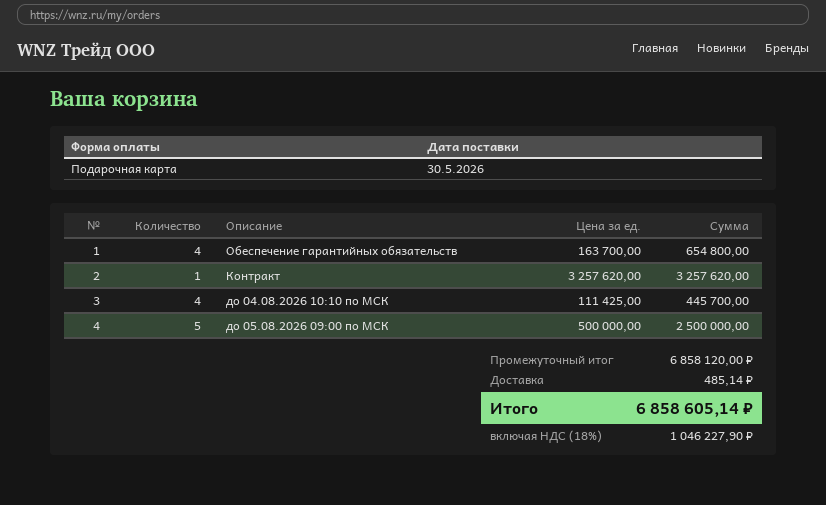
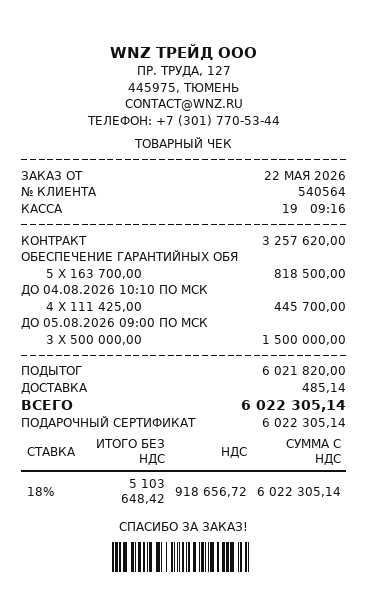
Обеспечение гарантийных обязательств: 4 x 163700.00 = 654800.00 -> 5 x 163700.00 = 818500.00
до 05.08.2026 09:00 по МСК: 5 x 500000.00 = 2500000.00 -> 3 x 500000.00 = 1500000.00
subtotal: 6858120.00 -> 6021820.00
tax: 18% = 1046227.90 -> 18% = 918656.72
total: 6858605.14 -> 6022305.14

